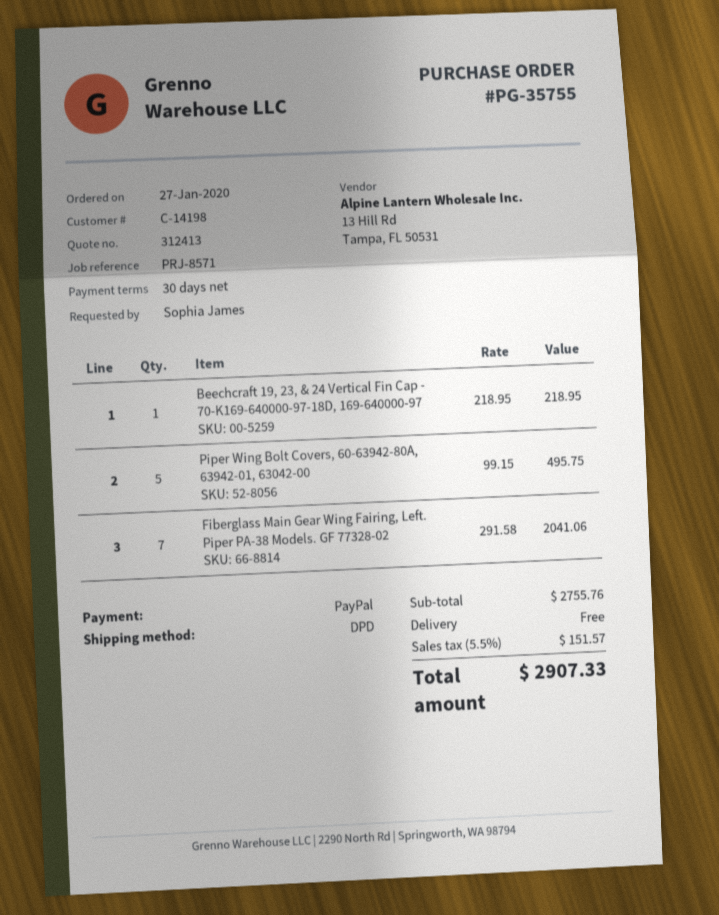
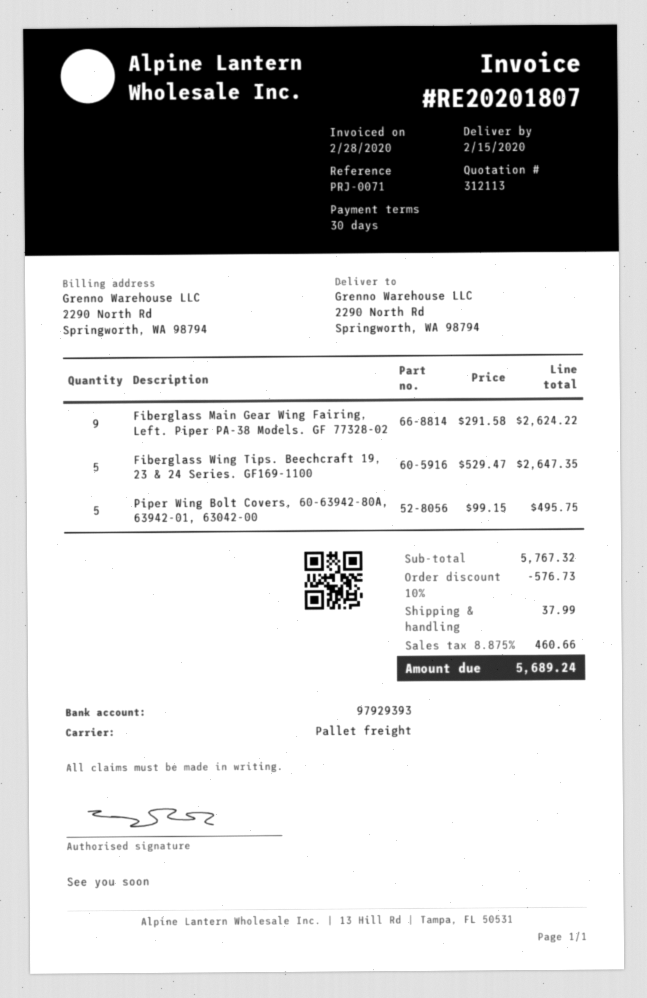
quote number: 312413 -> 312113
reference: PRJ-8571 -> PRJ-0071
shipping method: DPD -> pallet freight
Beechcraft 19, 23, & 24 Vertical Fin Cap - 70-K169-640000-97-18D, 169-640000-97: 1 x 218.95 = 218.95 -> none
Fiberglass Main Gear Wing Fairing, Left. Piper PA-38 Models. GF 77328-02: 7 x 291.58 = 2041.06 -> 9 x 291.58 = 2624.22
Fiberglass Wing Tips. Beechcraft 19, 23 & 24 Series. GF169-1100: none -> 5 x 529.47 = 2647.35
subtotal: 2755.76 -> 5767.32
discount: none -> 10% = 576.73
shipping: 0.00 -> 37.99
tax: 5.5% = 151.57 -> 8.875% = 460.66
total: 2907.33 -> 5689.24

